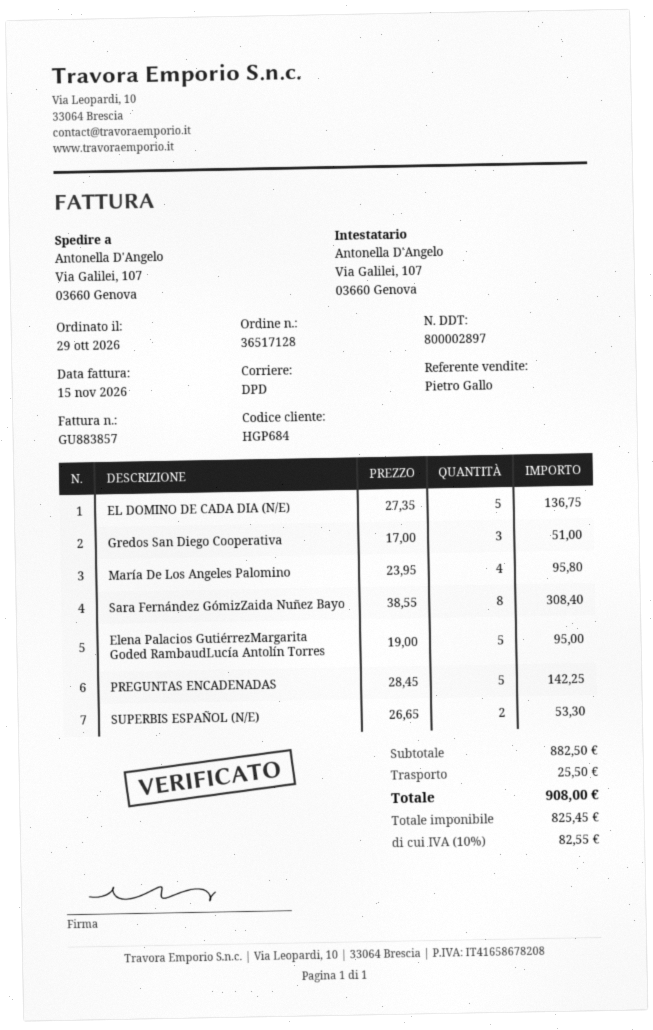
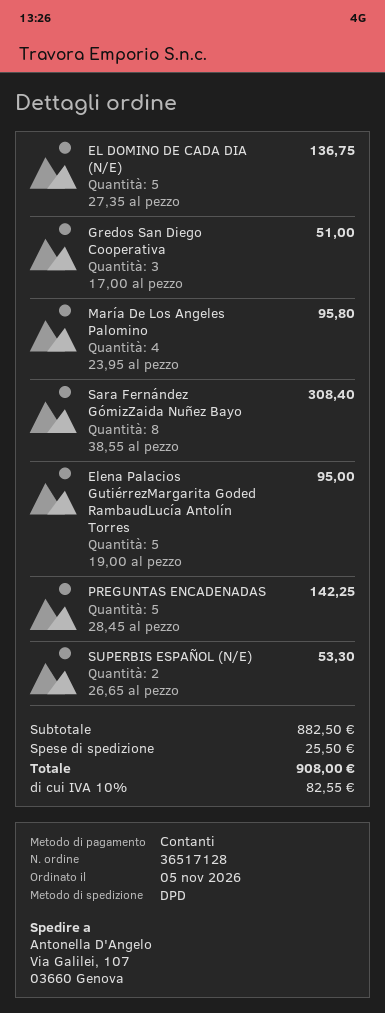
order date: 2026-10-29 -> 2026-11-05

